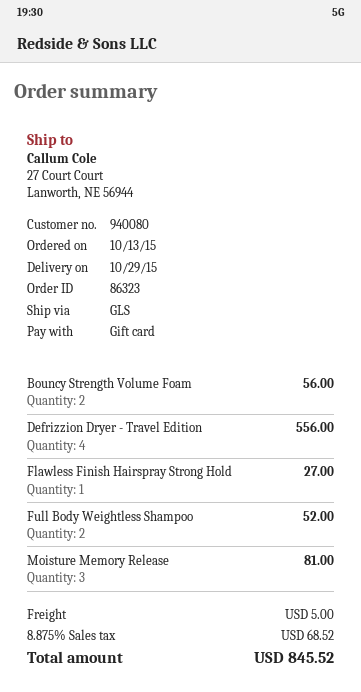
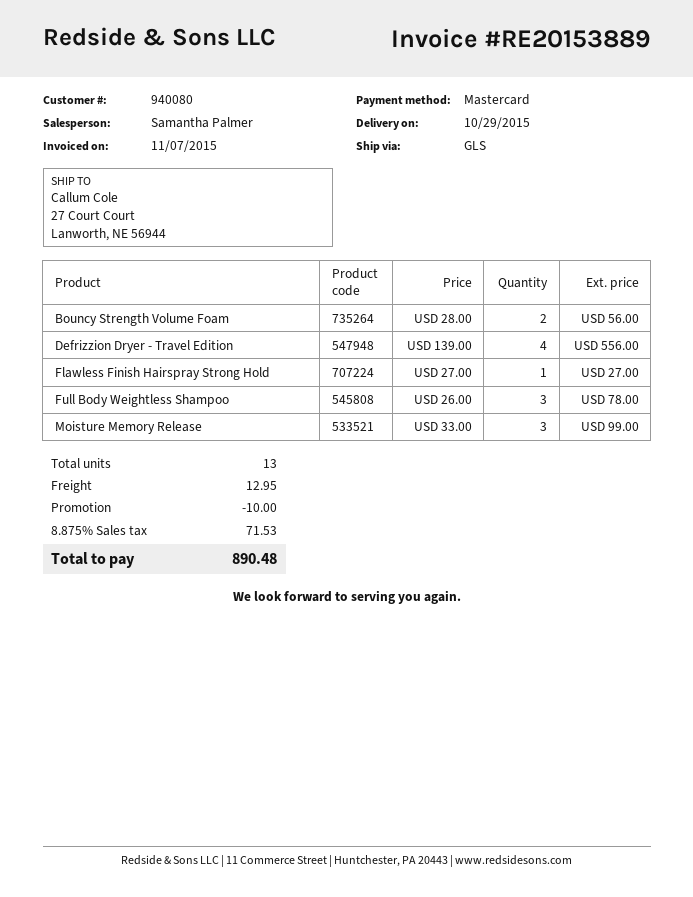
payment method: gift card -> Mastercard
Full Body Weightless Shampoo: 2 for 52.00 -> 3 for 78.00
Moisture Memory Release: 3 for 81.00 -> 3 for 99.00
discount: none -> 10.00
shipping: 5.00 -> 12.95
tax: 8.875% = 68.52 -> 8.875% = 71.53
total: 845.52 -> 890.48

